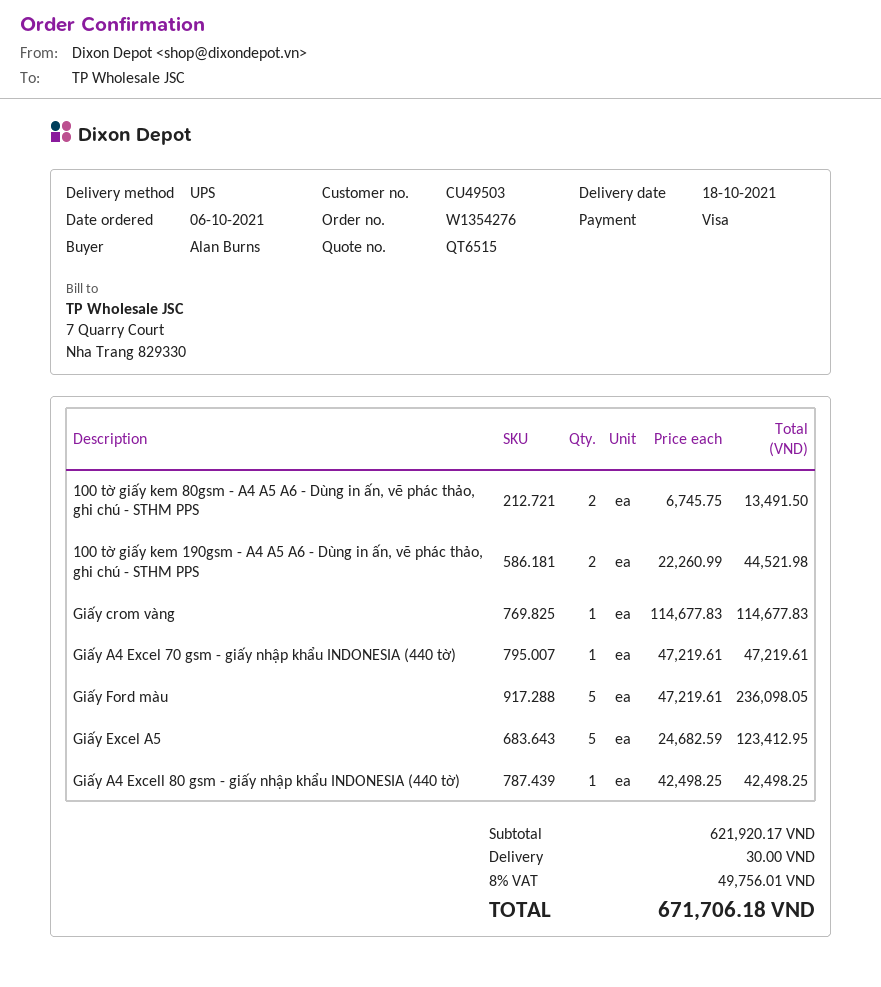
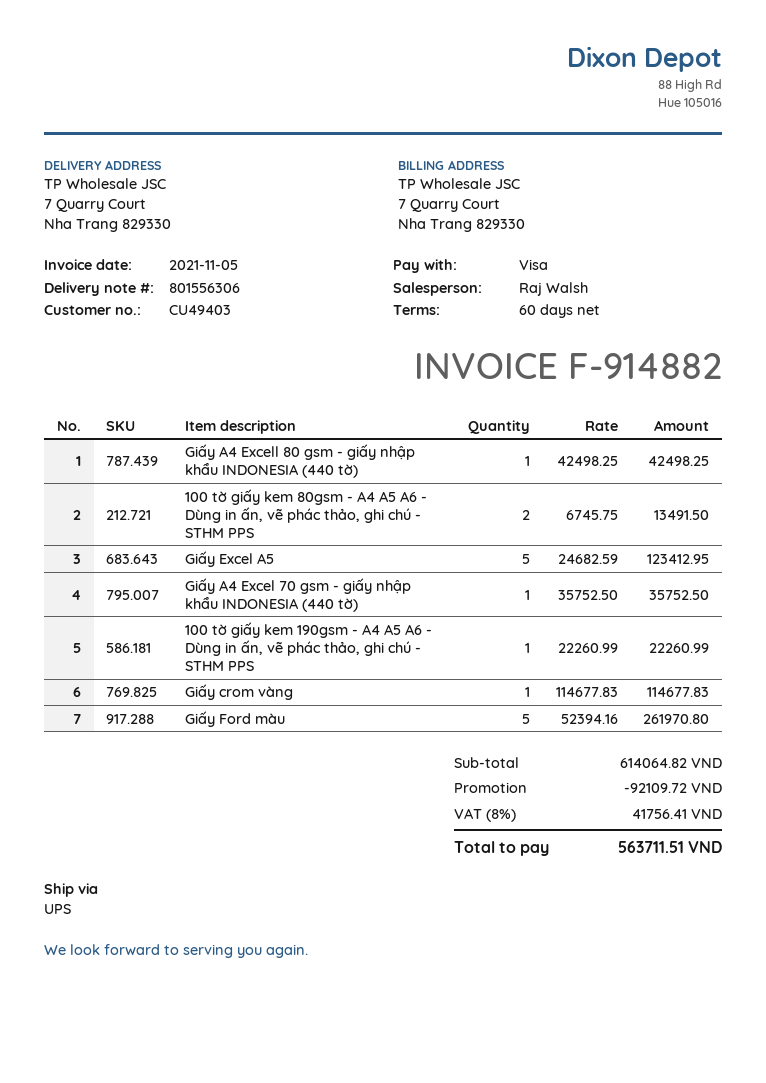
customer number: CU49503 -> CU49403
100 tờ giấy kem 190gsm - A4 A5 A6 - Dùng in ấn, vẽ phác thảo, ghi chú - STHM PPS: 2 x 22260.99 = 44521.98 -> 1 x 22260.99 = 22260.99
Giấy A4 Excel 70 gsm - giấy nhập khẩu INDONESIA (440 tờ): 1 x 47219.61 = 47219.61 -> 1 x 35752.50 = 35752.50
Giấy Ford màu: 5 x 47219.61 = 236098.05 -> 5 x 52394.16 = 261970.80
subtotal: 621920.17 -> 614064.82
discount: none -> 92109.72
shipping: 30.00 -> none
tax: 8% = 49756.01 -> 8% = 41756.41
total: 671706.18 -> 563711.51

